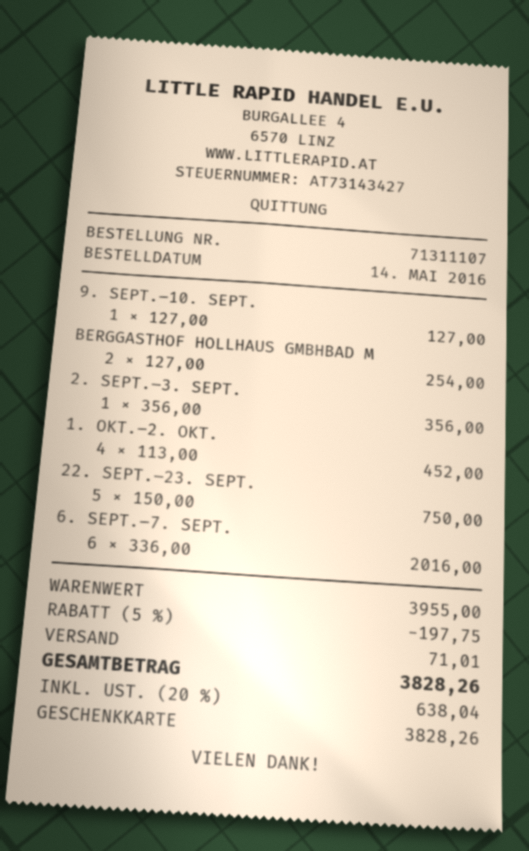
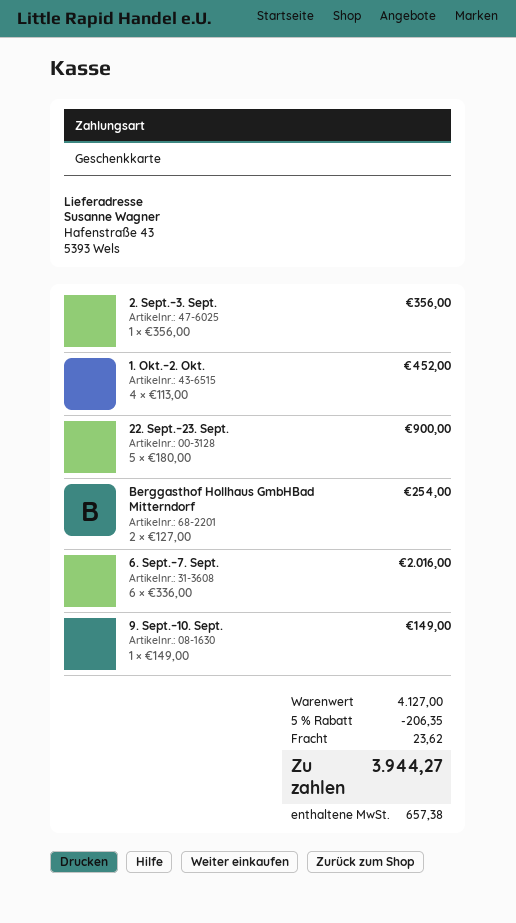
9. SEPT.–10. SEPT.: 1 x 127.00 = 127.00 -> 1 x 149.00 = 149.00
22. SEPT.–23. SEPT.: 5 x 150.00 = 750.00 -> 5 x 180.00 = 900.00
subtotal: 3955.00 -> 4127.00
discount: 5% = 197.75 -> 5% = 206.35
shipping: 71.01 -> 23.62
tax: 638.04 -> 657.38
total: 3828.26 -> 3944.27

